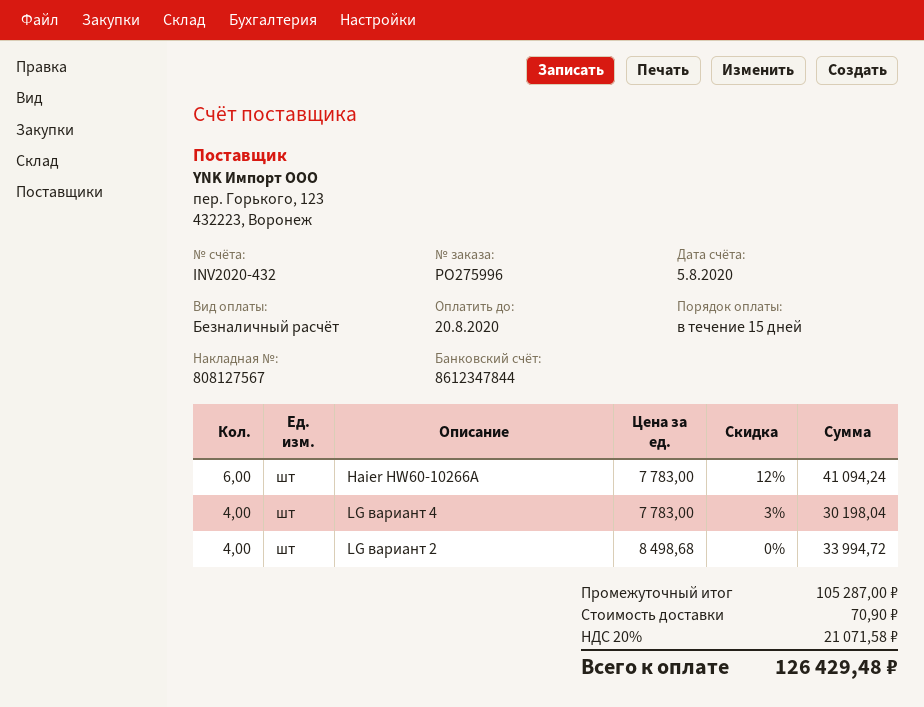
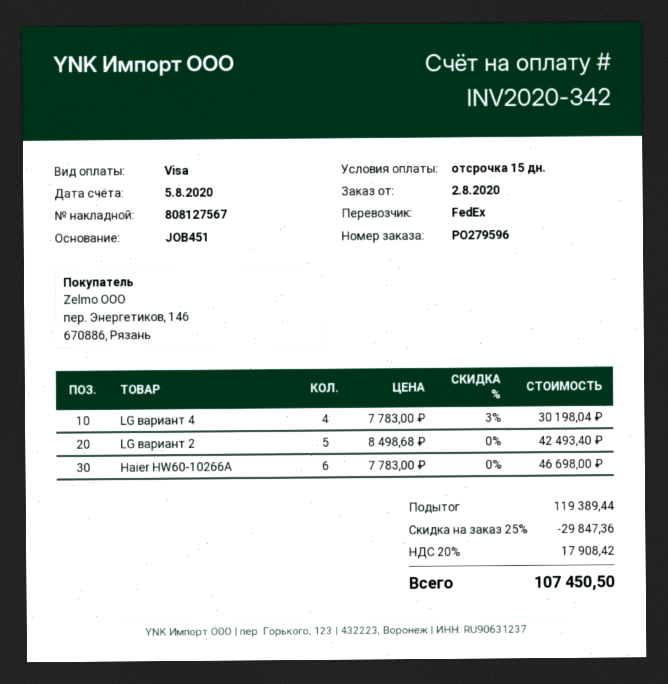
order number: PO275996 -> PO279596
invoice number: INV2020-432 -> INV2020-342
payment method: bank transfer -> Visa
Haier HW60-10266A: 6 x 7783.00 - 12% = 41094.24 -> 6 x 7783.00 = 46698.00
LG вариант 2: 4 x 8498.68 = 33994.72 -> 5 x 8498.68 = 42493.40
subtotal: 105287.00 -> 119389.44
discount: none -> 25% = 29847.36
shipping: 70.90 -> none
tax: 20% = 21071.58 -> 20% = 17908.42
total: 126429.48 -> 107450.50

